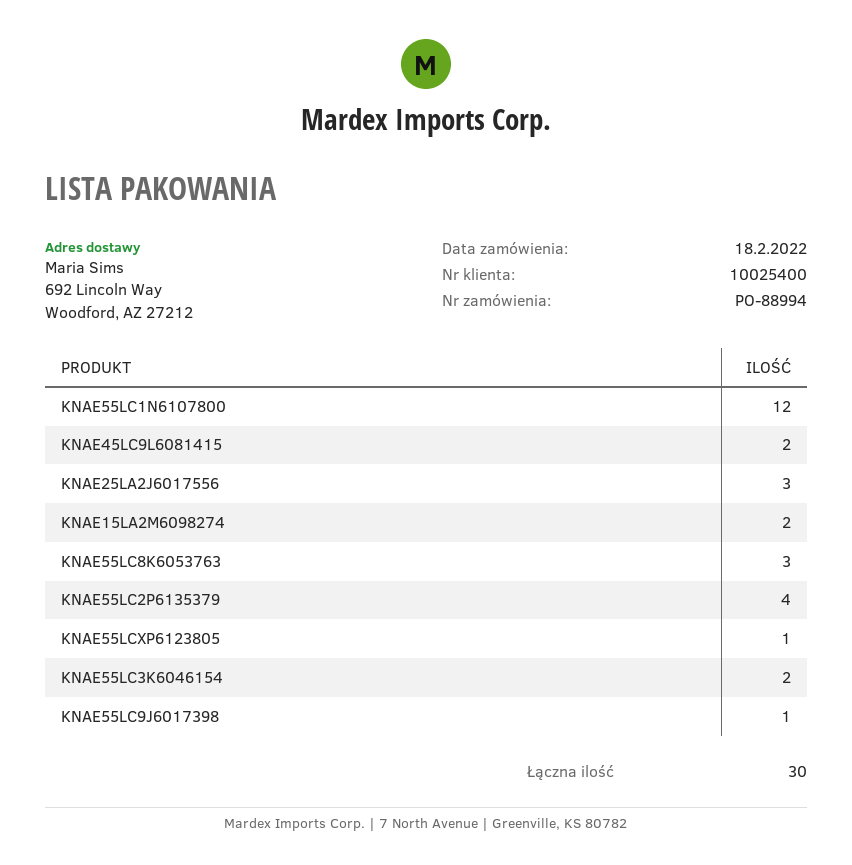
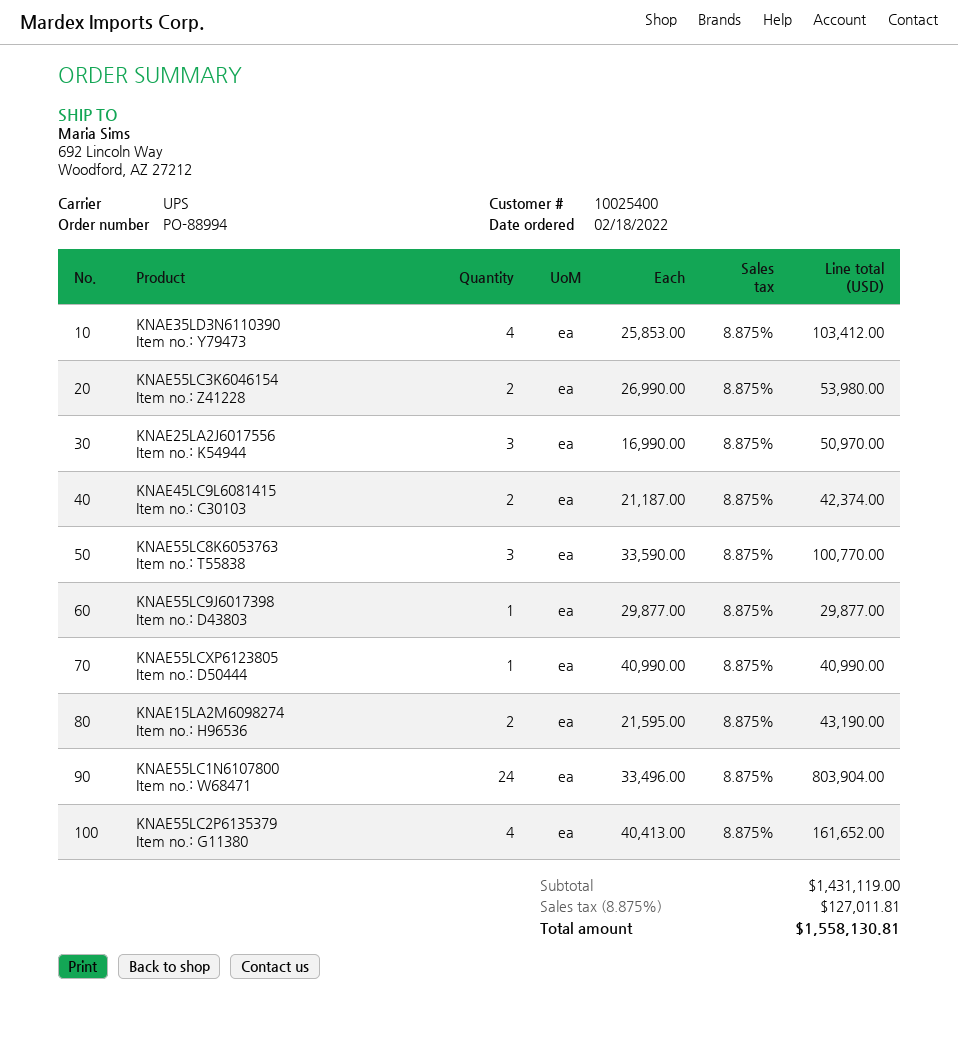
KNAE55LC1N6107800: 12 -> 24
KNAE35LD3N6110390: none -> 4

